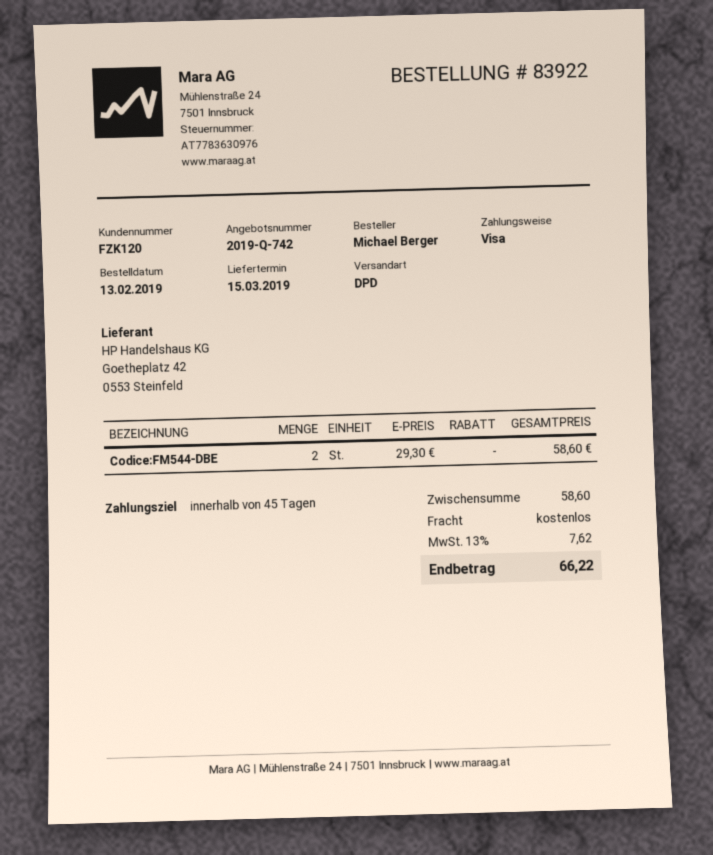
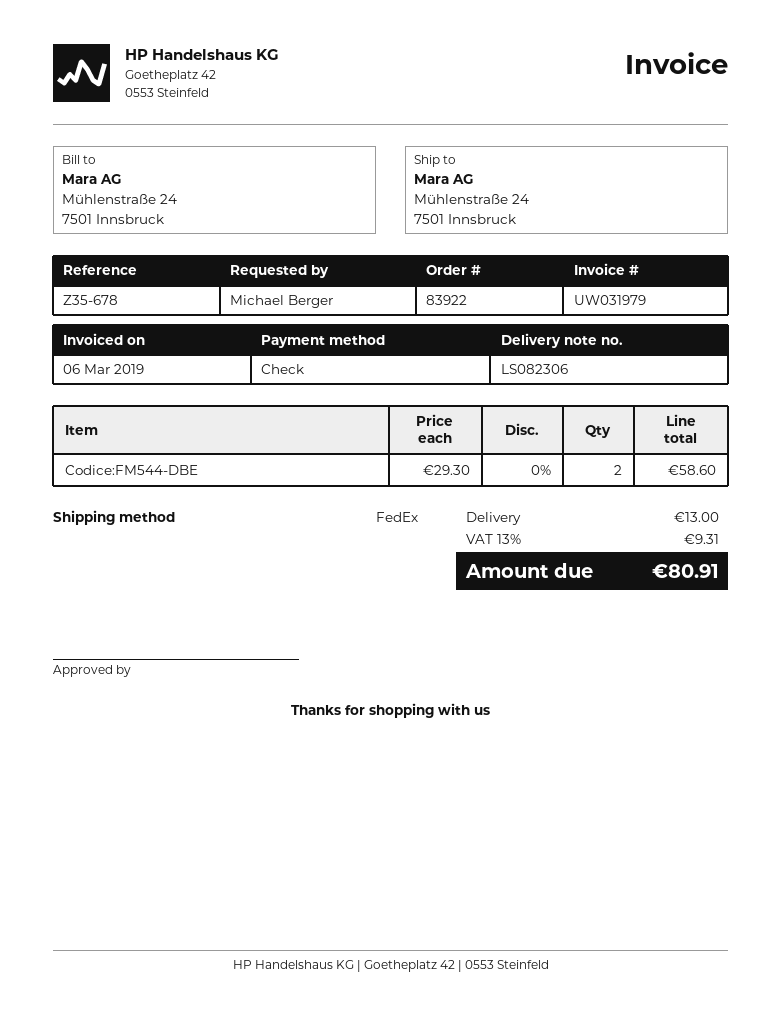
payment method: Visa -> cheque
shipping method: DPD -> FedEx
shipping: 0.00 -> 13.00
tax: 13% = 7.62 -> 13% = 9.31
total: 66.22 -> 80.91

